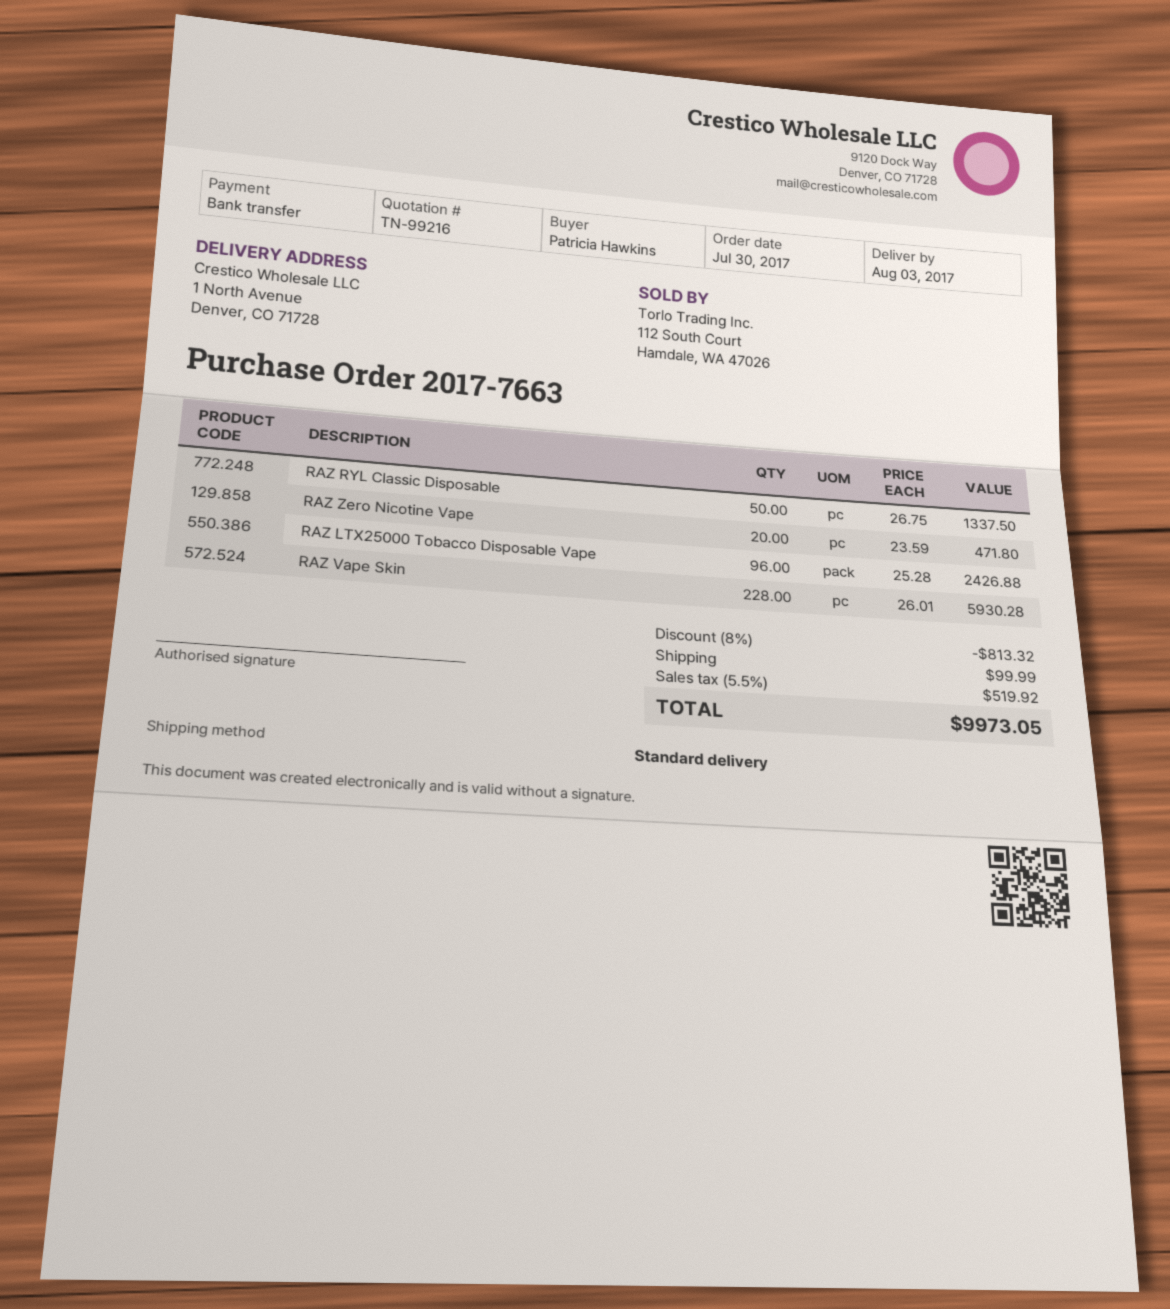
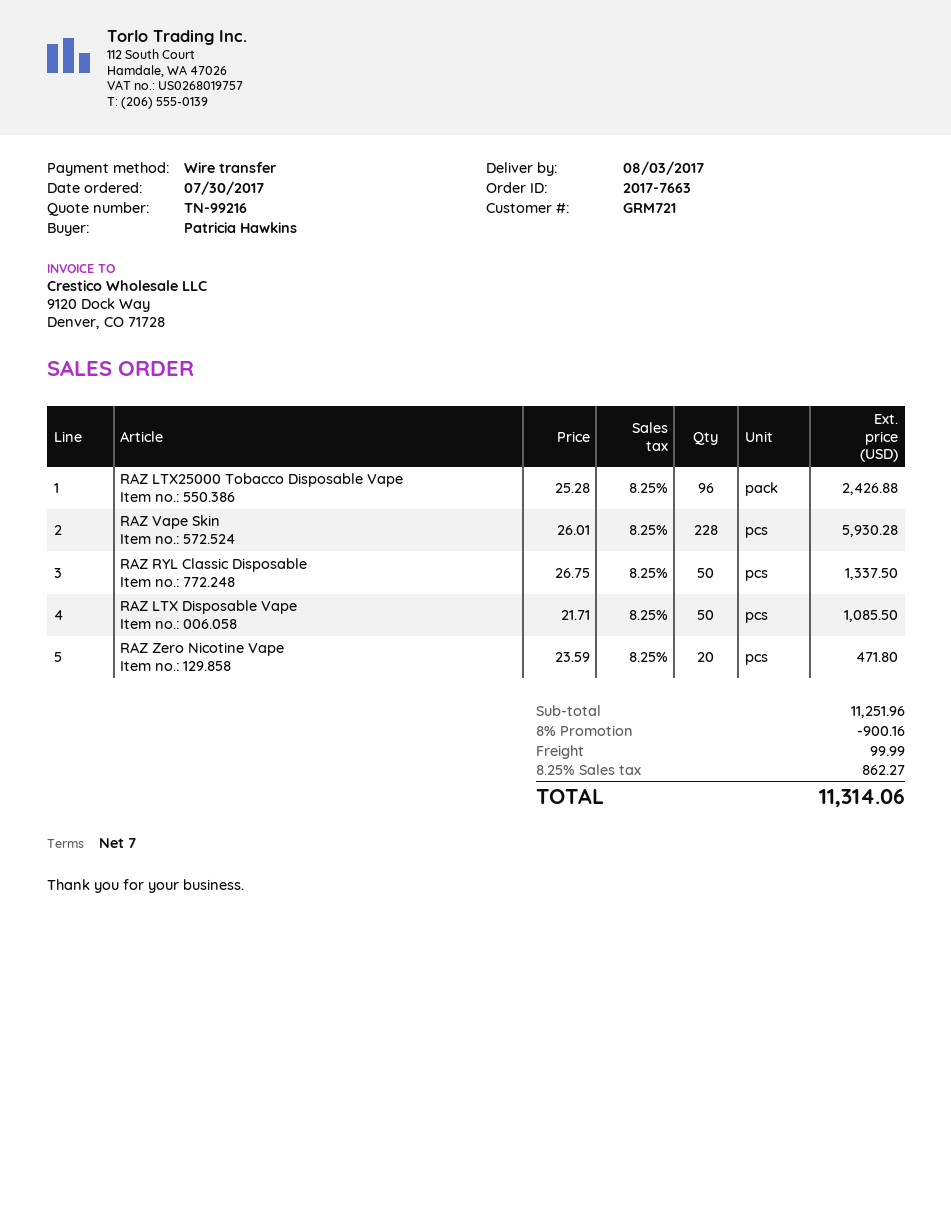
RAZ LTX Disposable Vape: none -> 50 x 21.71 = 1085.50
discount: 8% = 813.32 -> 8% = 900.16
tax: 5.5% = 519.92 -> 8.25% = 862.27
total: 9973.05 -> 11314.06

